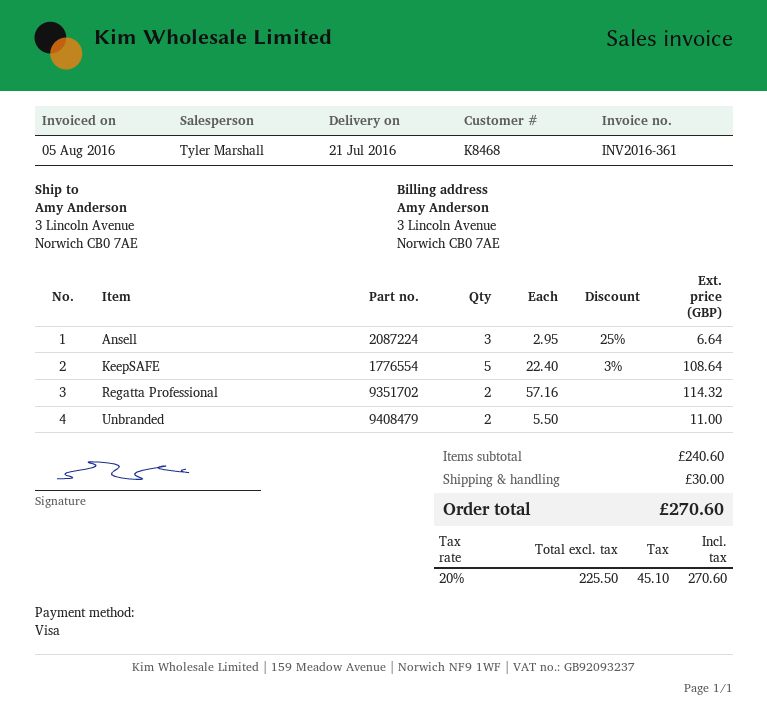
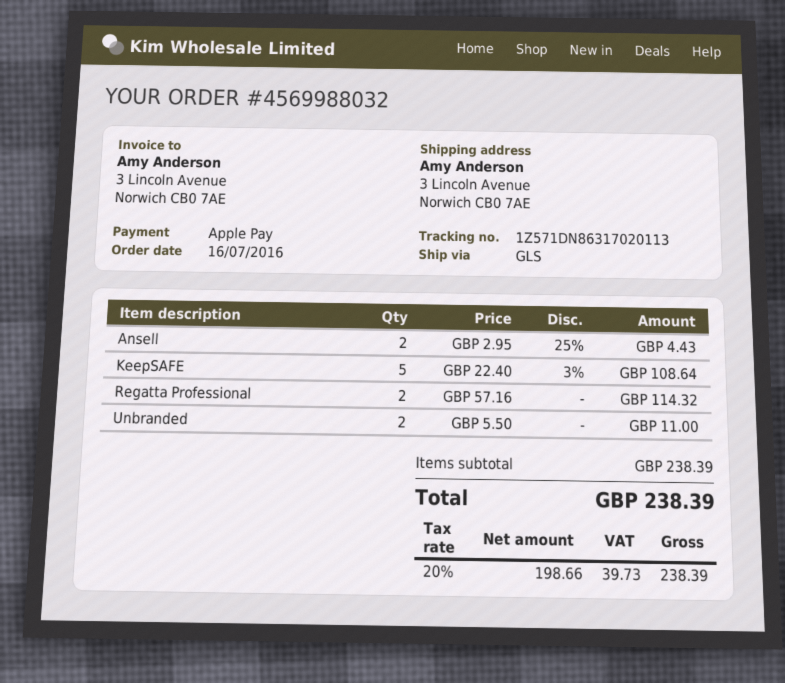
payment method: Visa -> Apple Pay
Ansell: 3 x 2.95 - 25% = 6.64 -> 2 x 2.95 - 25% = 4.43
subtotal: 240.60 -> 238.39
shipping: 30.00 -> none
net: 225.50 -> 198.66
tax: 20% = 45.10 -> 20% = 39.73
total: 270.60 -> 238.39

